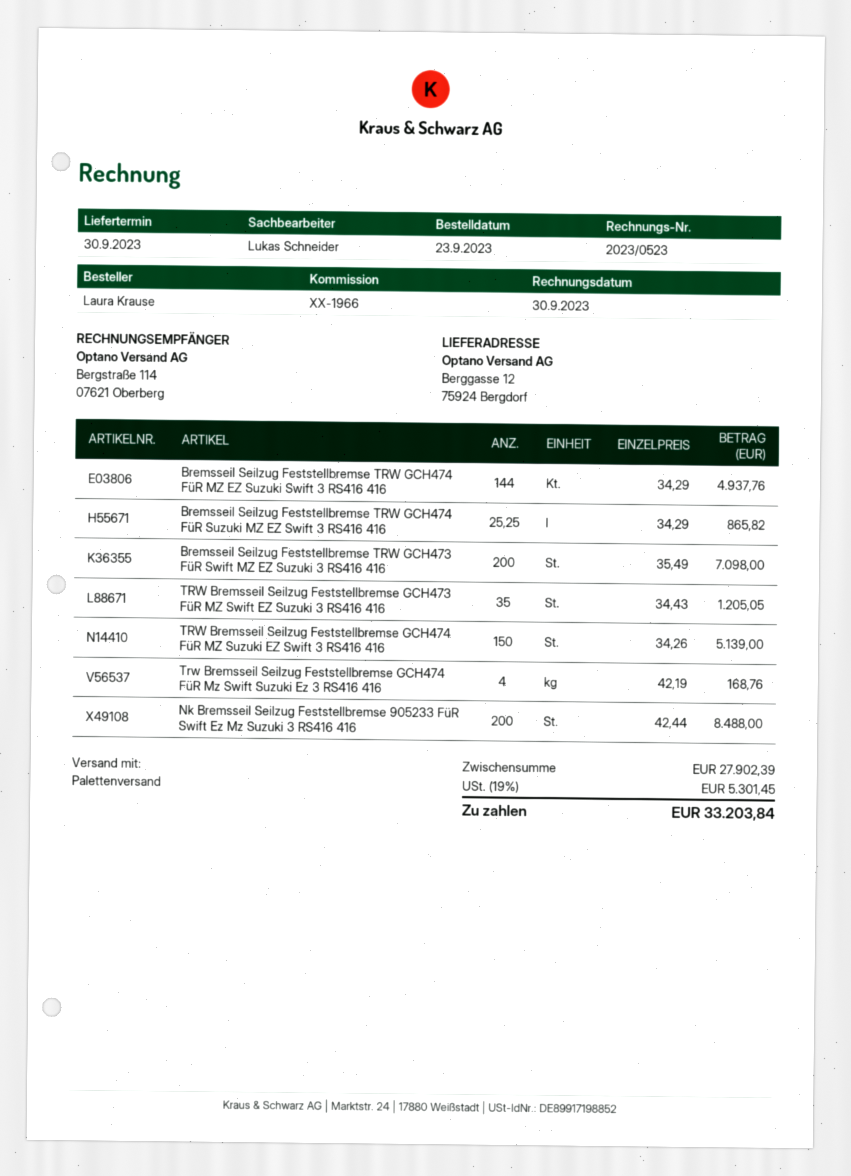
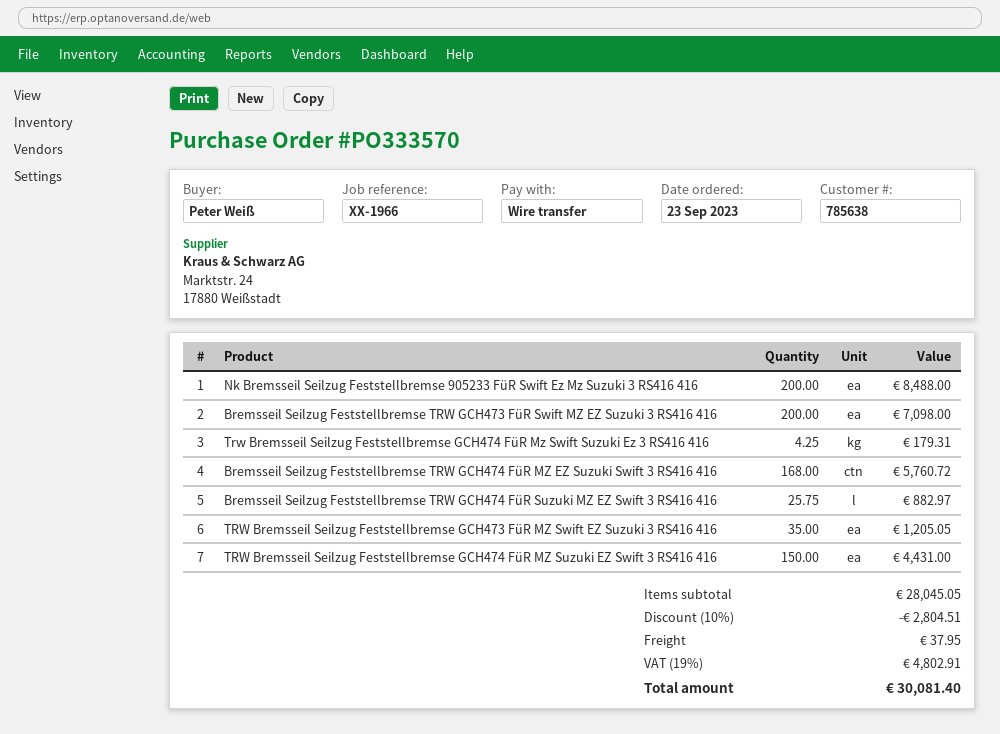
ordered by: Laura Krause -> Peter Weiß
Bremsseil Seilzug Feststellbremse TRW GCH474 FüR MZ EZ Suzuki Swift 3 RS416 416: 144 for 4937.76 -> 168 for 5760.72
Bremsseil Seilzug Feststellbremse TRW GCH474 FüR Suzuki MZ EZ Swift 3 RS416 416: 25.25 for 865.82 -> 25.75 for 882.97
TRW Bremsseil Seilzug Feststellbremse GCH474 FüR MZ Suzuki EZ Swift 3 RS416 416: 150 for 5139.00 -> 150 for 4431.00
Trw Bremsseil Seilzug Feststellbremse GCH474 FüR Mz Swift Suzuki Ez 3 RS416 416: 4 for 168.76 -> 4.25 for 179.31
subtotal: 27902.39 -> 28045.05
discount: none -> 10% = 2804.51
shipping: none -> 37.95
tax: 19% = 5301.45 -> 19% = 4802.91
total: 33203.84 -> 30081.40

